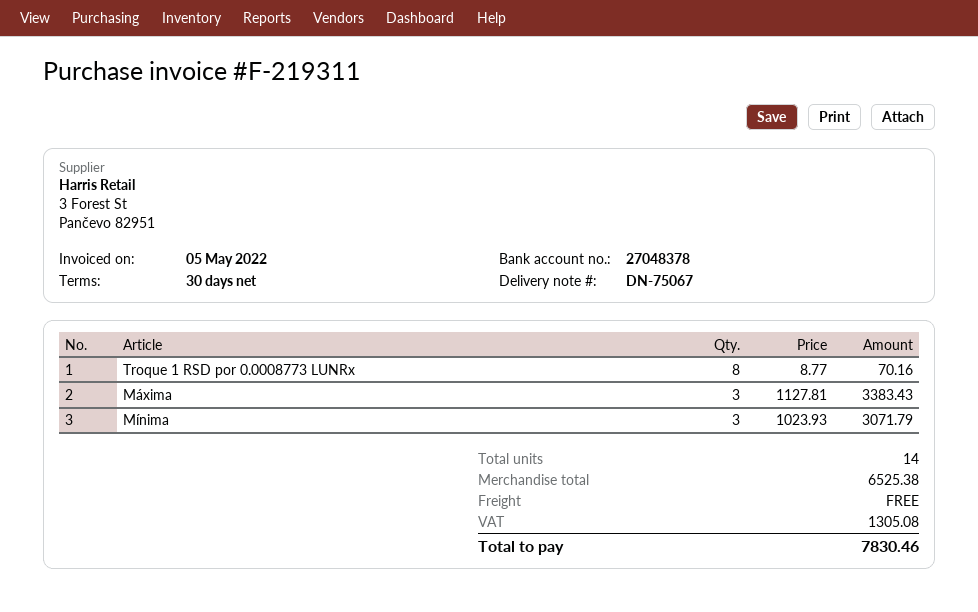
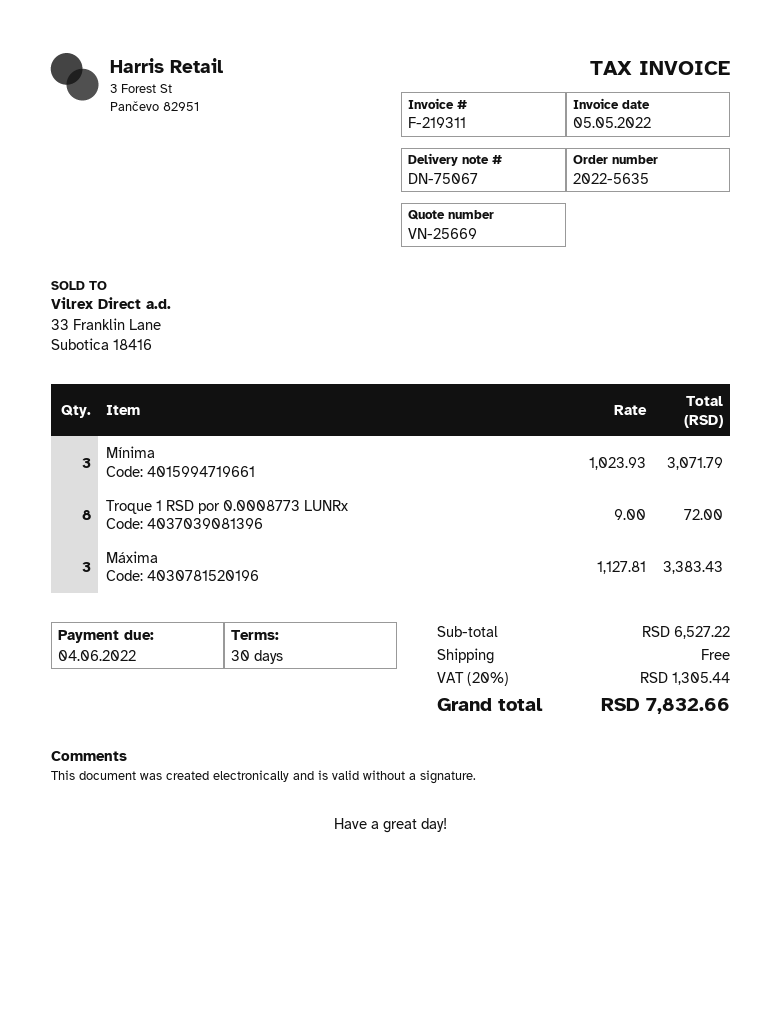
Troque 1 RSD por 0.0008773 LUNRx: 8 x 8.77 = 70.16 -> 8 x 9.00 = 72.00
subtotal: 6525.38 -> 6527.22
tax: 1305.08 -> 1305.44
total: 7830.46 -> 7832.66

